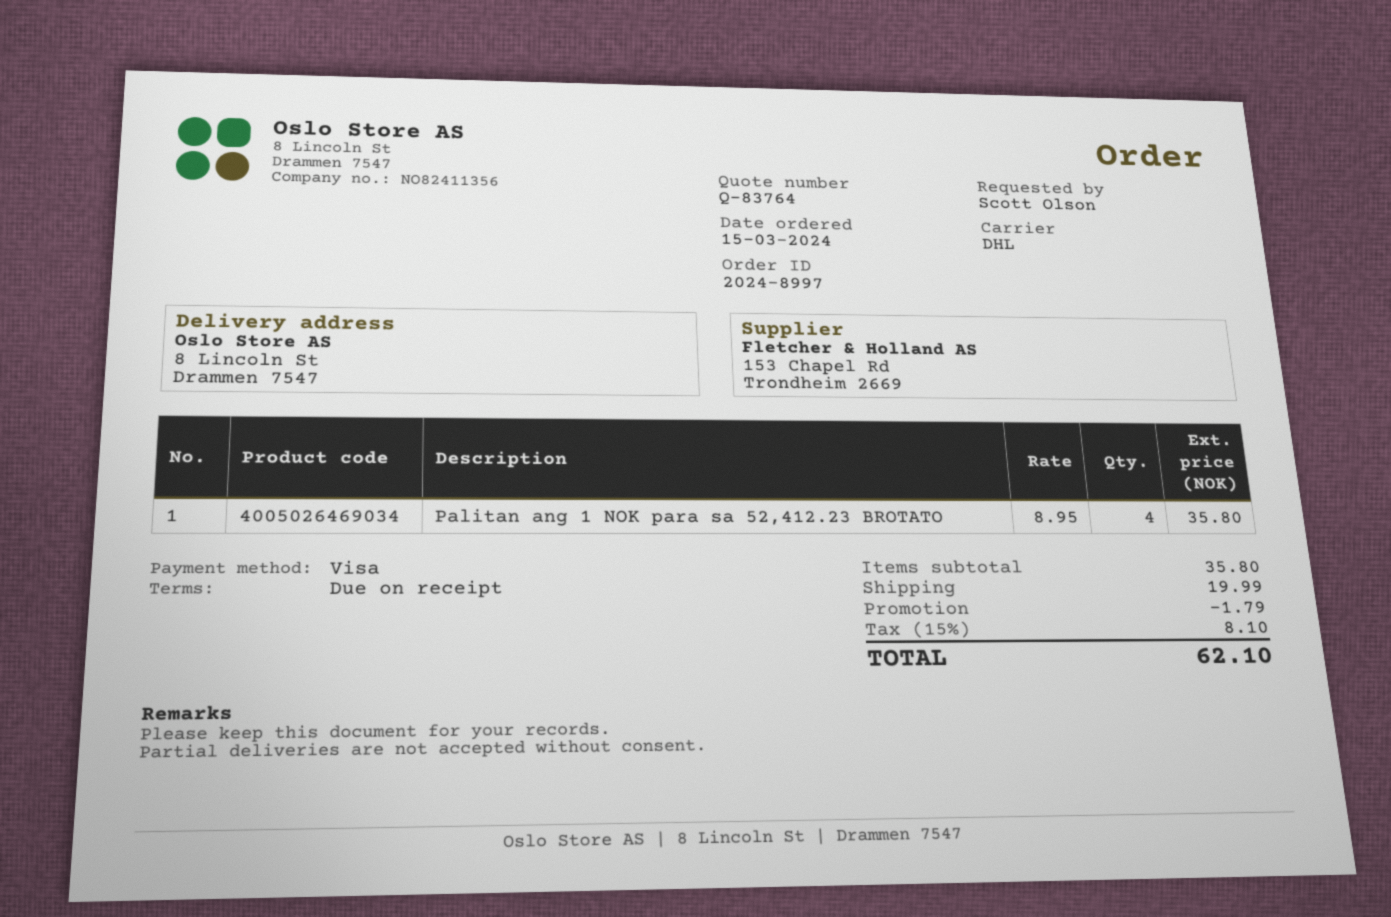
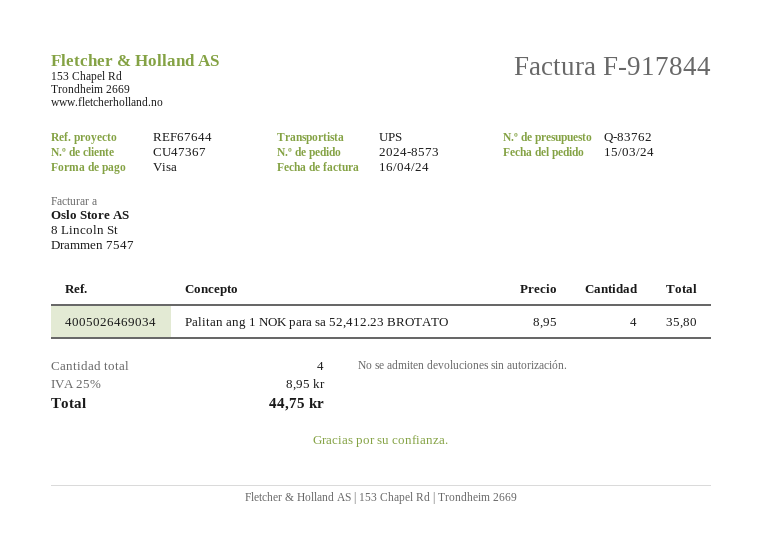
quote number: Q-83764 -> Q-83762
order number: 2024-8997 -> 2024-8573
shipping method: DHL -> UPS
discount: 1.79 -> none
shipping: 19.99 -> none
tax: 15% = 8.10 -> 25% = 8.95
total: 62.10 -> 44.75

